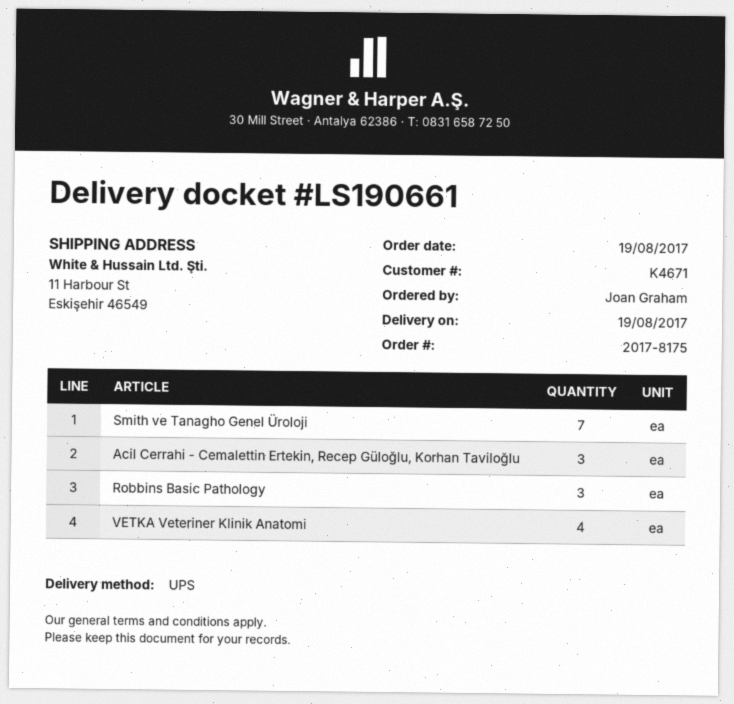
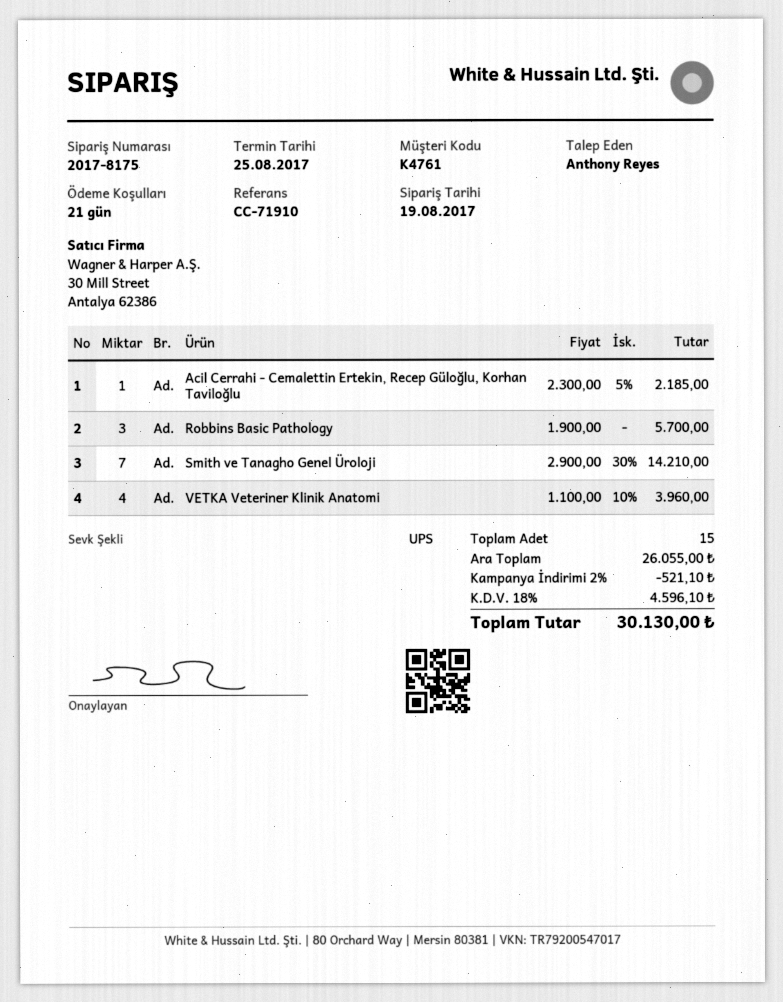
delivery date: 2017-08-19 -> 2017-08-25
customer number: K4671 -> K4761
ordered by: Joan Graham -> Anthony Reyes
Acil Cerrahi - Cemalettin Ertekin, Recep Güloğlu, Korhan Taviloğlu: 3 -> 1

